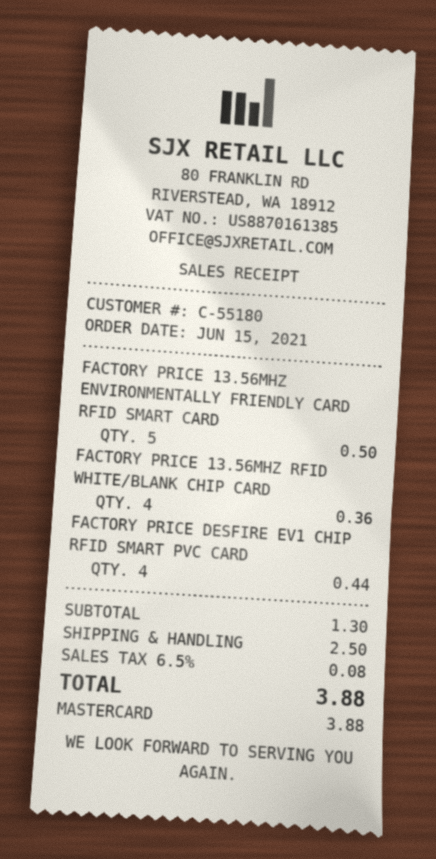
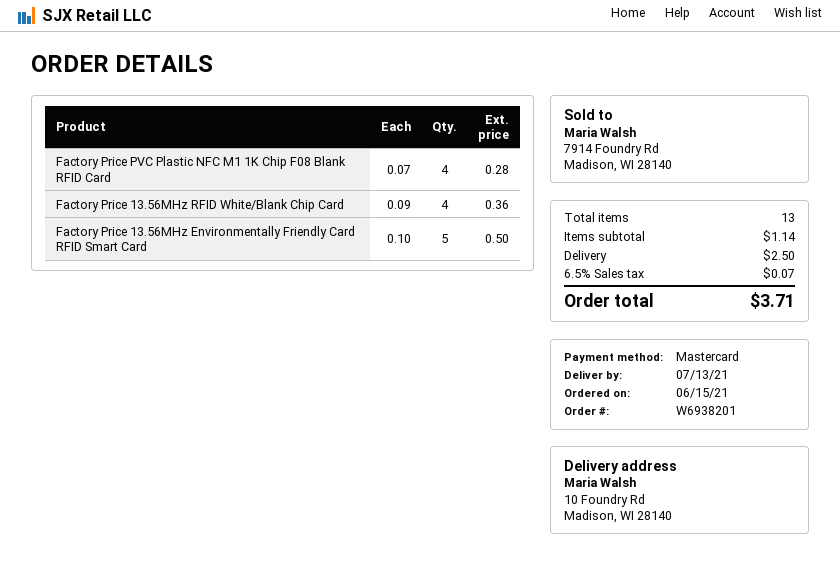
FACTORY PRICE DESFIRE EV1 CHIP RFID SMART PVC CARD: 4 for 0.44 -> none
Factory Price PVC Plastic NFC M1 1K Chip F08 Blank RFID Card: none -> 4 for 0.28
subtotal: 1.30 -> 1.14
tax: 6.5% = 0.08 -> 6.5% = 0.07
total: 3.88 -> 3.71

